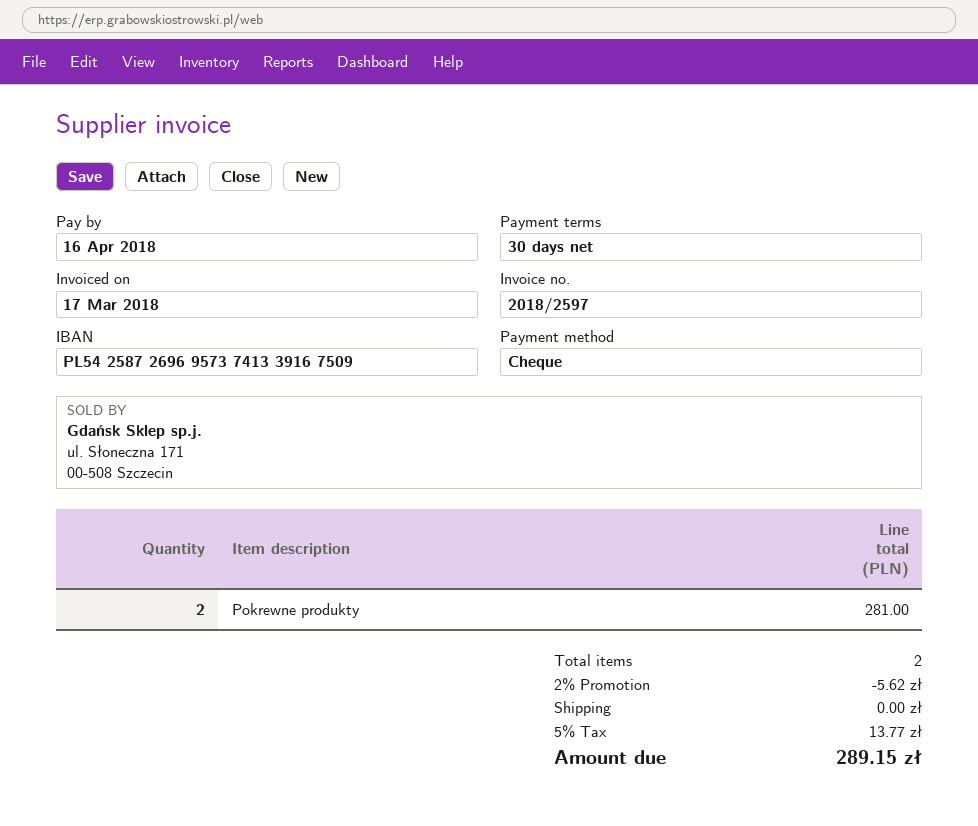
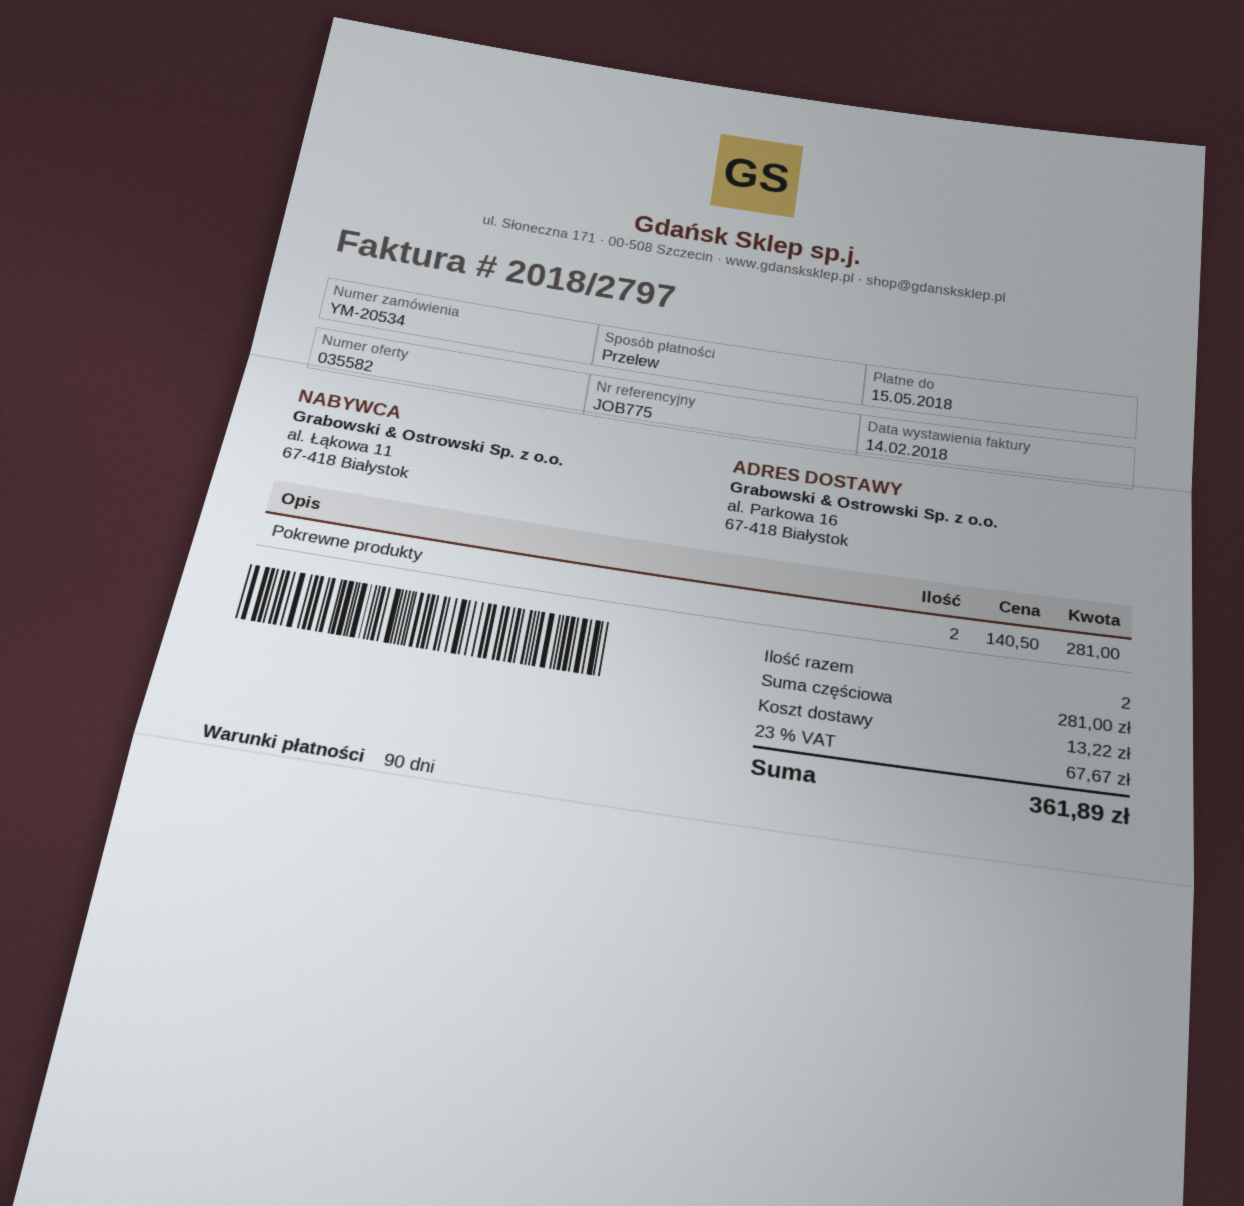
invoice number: 2018/2597 -> 2018/2797
invoice date: 2018-03-17 -> 2018-02-14
payment terms: 30 days -> 90 days
due date: 2018-04-16 -> 2018-05-15
payment method: cheque -> bank transfer
discount: 2% = 5.62 -> none
shipping: 0.00 -> 13.22
tax: 5% = 13.77 -> 23% = 67.67
total: 289.15 -> 361.89

